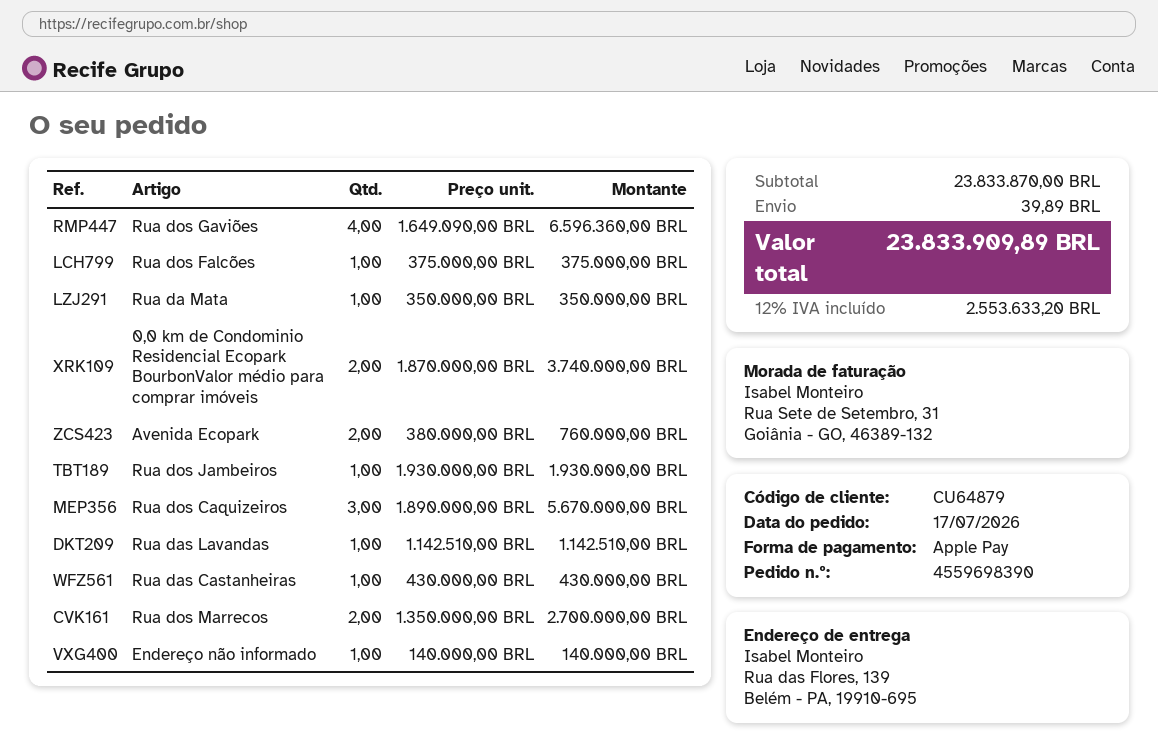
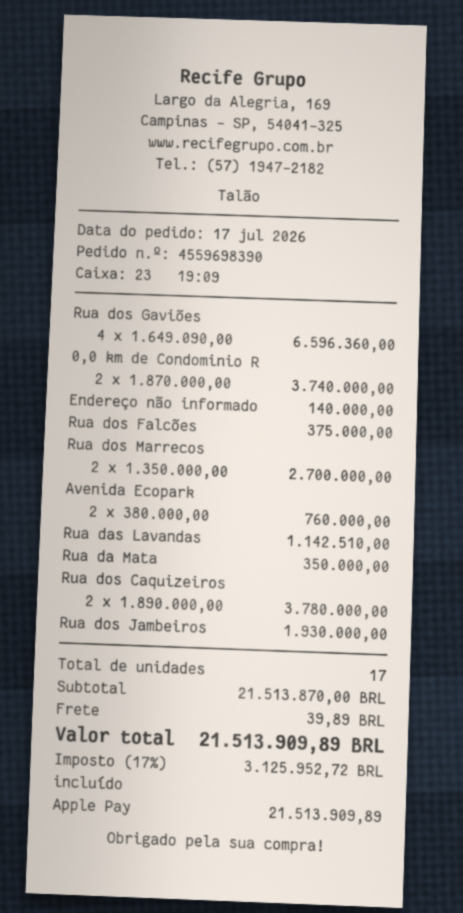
Rua dos Caquizeiros: 3 x 1890000.00 = 5670000.00 -> 2 x 1890000.00 = 3780000.00
Rua das Castanheiras: 1 x 430000.00 = 430000.00 -> none
subtotal: 23833870.00 -> 21513870.00
tax: 12% = 2553633.20 -> 17% = 3125952.72
total: 23833909.89 -> 21513909.89

